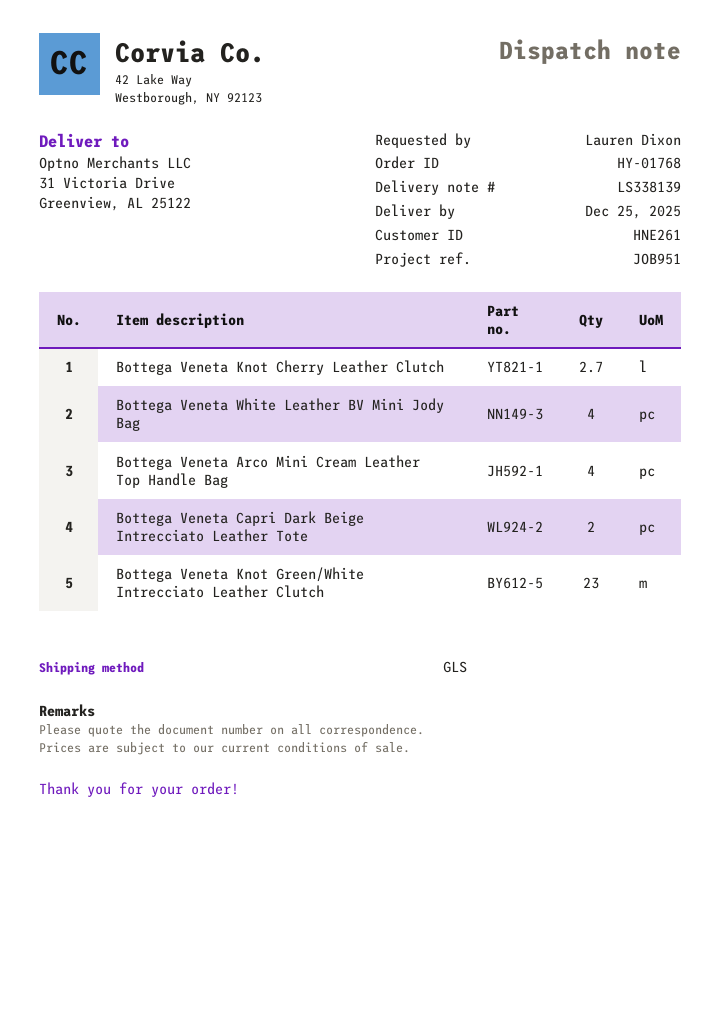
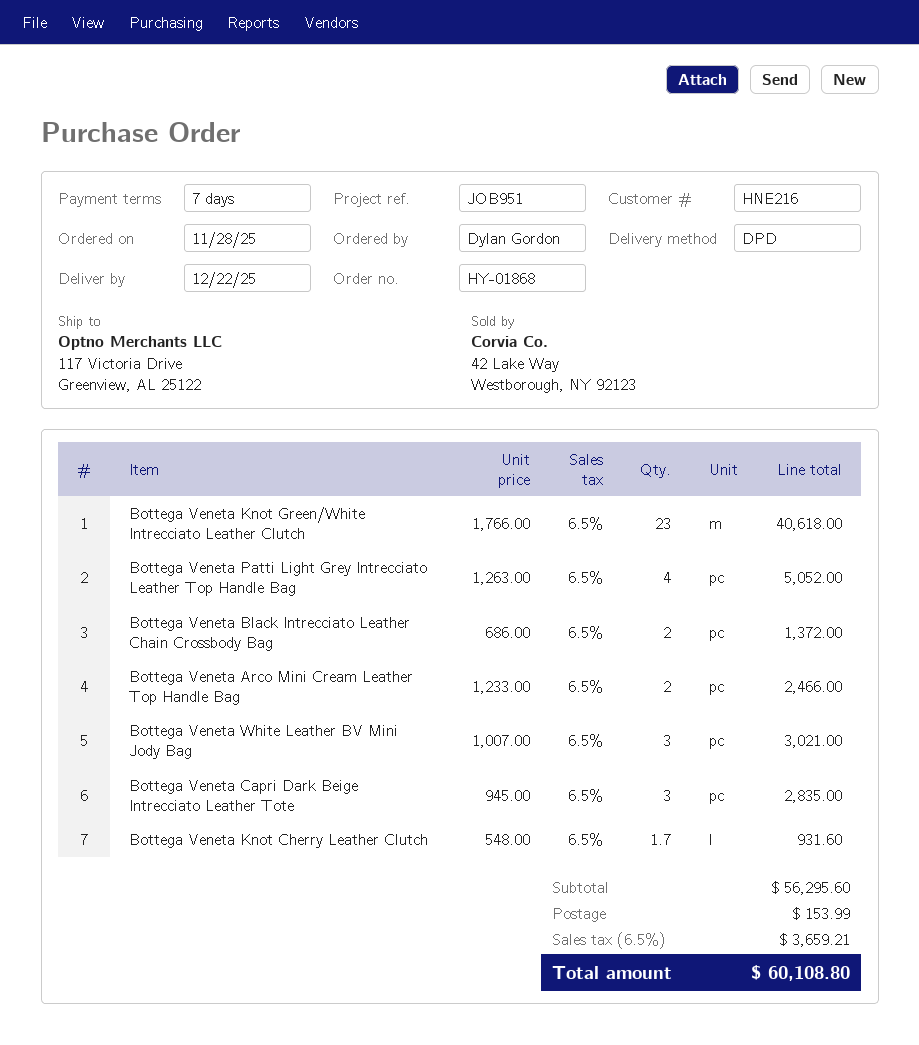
order number: HY-01768 -> HY-01868
delivery date: 2025-12-25 -> 2025-12-22
customer number: HNE261 -> HNE216
ordered by: Lauren Dixon -> Dylan Gordon
shipping method: GLS -> DPD
ship to: 31 Victoria Drive, Greenview, AL 25122 -> 117 Victoria Drive, Greenview, AL 25122
Bottega Veneta Knot Cherry Leather Clutch: 2.7 -> 1.7
Bottega Veneta White Leather BV Mini Jody Bag: 4 -> 3
Bottega Veneta Arco Mini Cream Leather Top Handle Bag: 4 -> 2
Bottega Veneta Capri Dark Beige Intrecciato Leather Tote: 2 -> 3
Bottega Veneta Patti Light Grey Intrecciato Leather Top Handle Bag: none -> 4
Bottega Veneta Black Intrecciato Leather Chain Crossbody Bag: none -> 2

